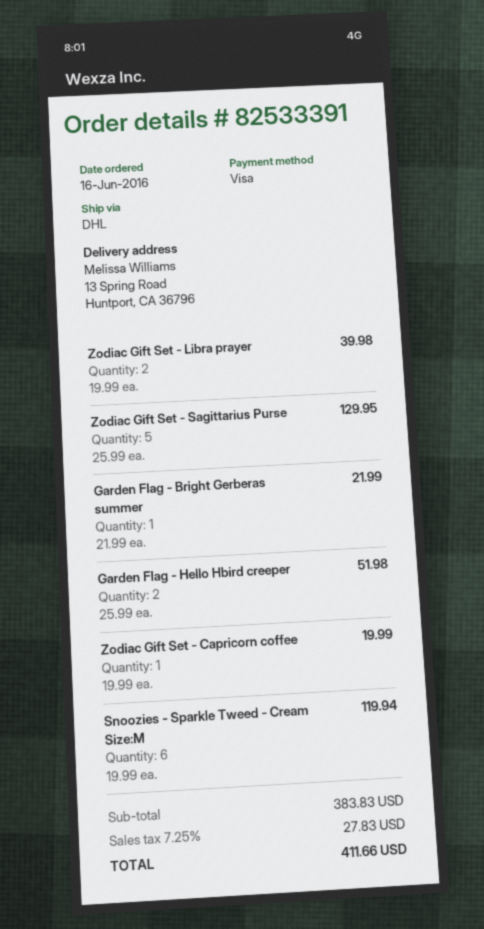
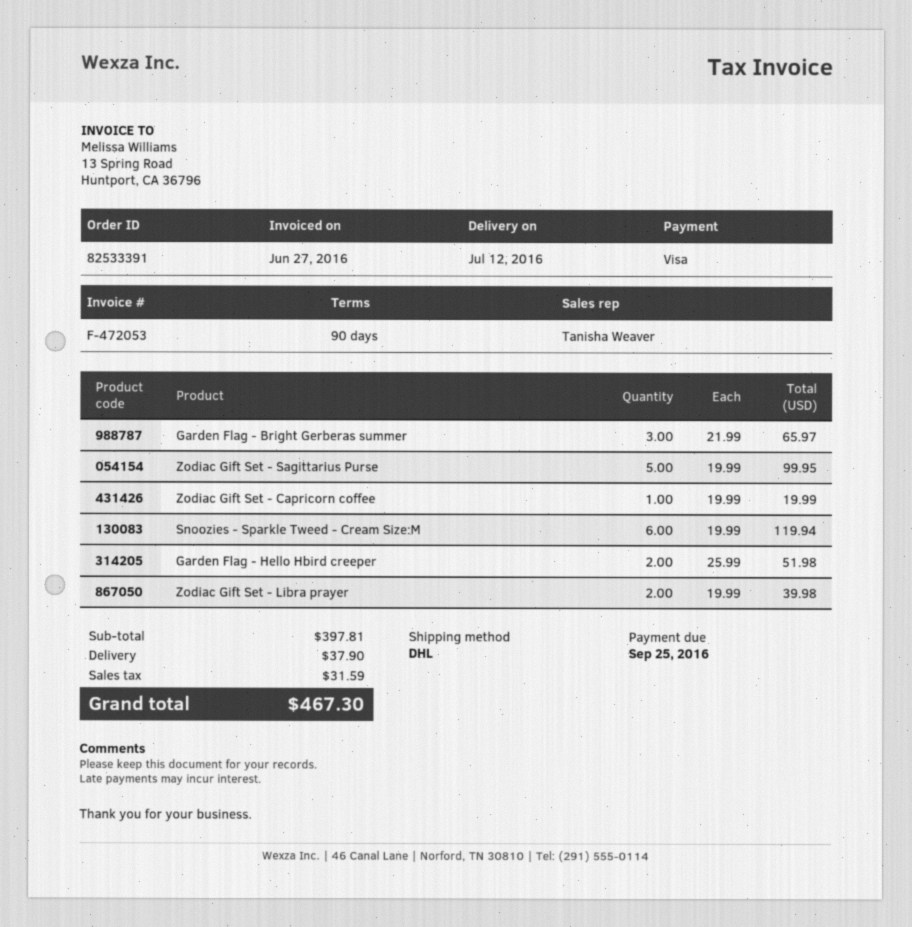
Zodiac Gift Set - Sagittarius Purse: 5 x 25.99 = 129.95 -> 5 x 19.99 = 99.95
Garden Flag - Bright Gerberas summer: 1 x 21.99 = 21.99 -> 3 x 21.99 = 65.97
subtotal: 383.83 -> 397.81
shipping: none -> 37.90
tax: 27.83 -> 31.59
total: 411.66 -> 467.30

